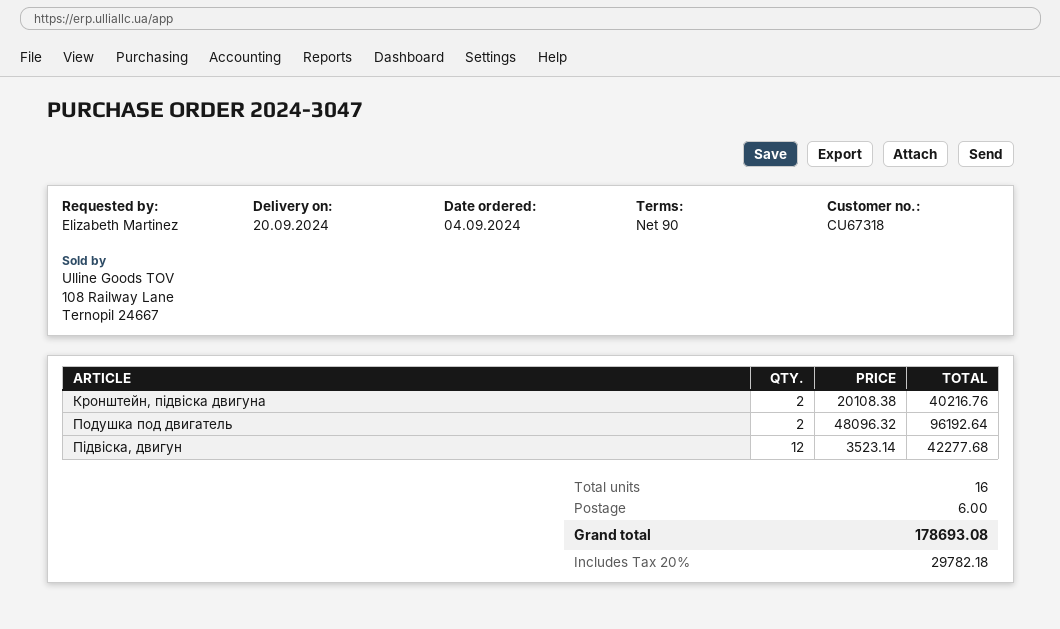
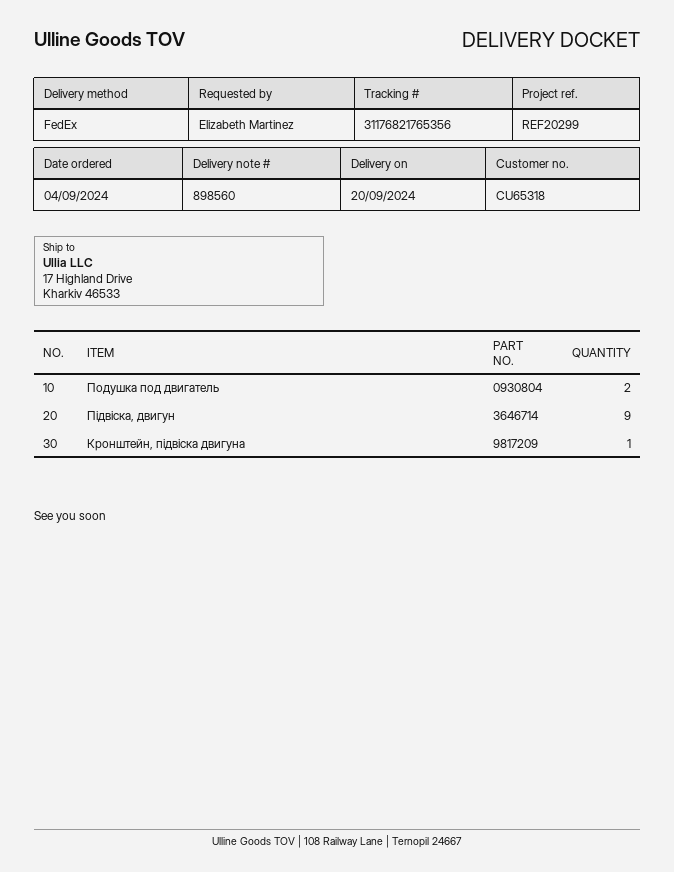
customer number: CU67318 -> CU65318
Кронштейн, підвіска двигуна: 2 -> 1
Підвіска, двигун: 12 -> 9

